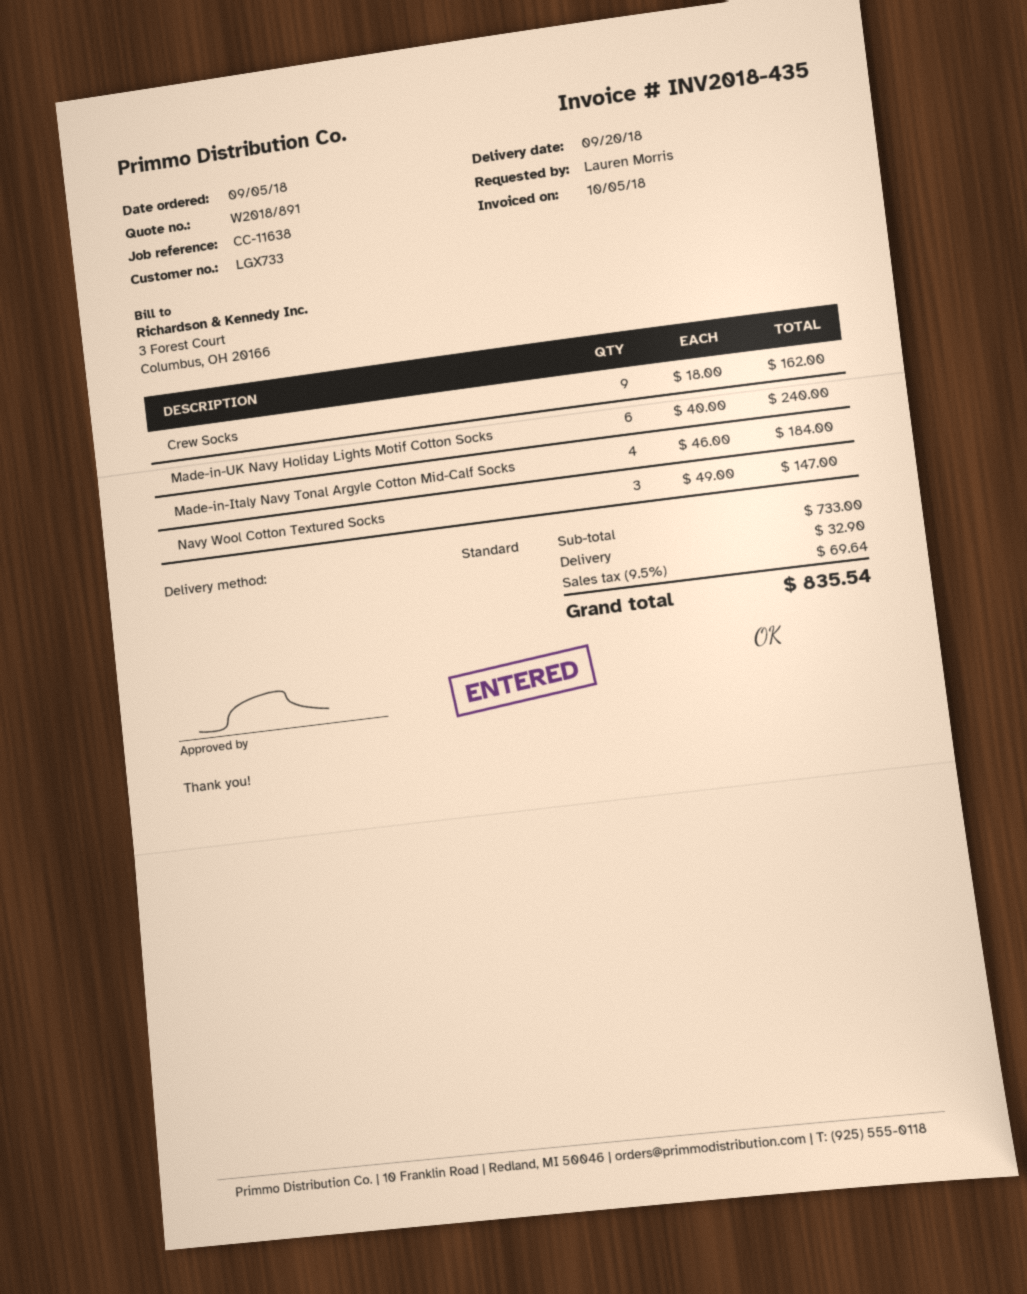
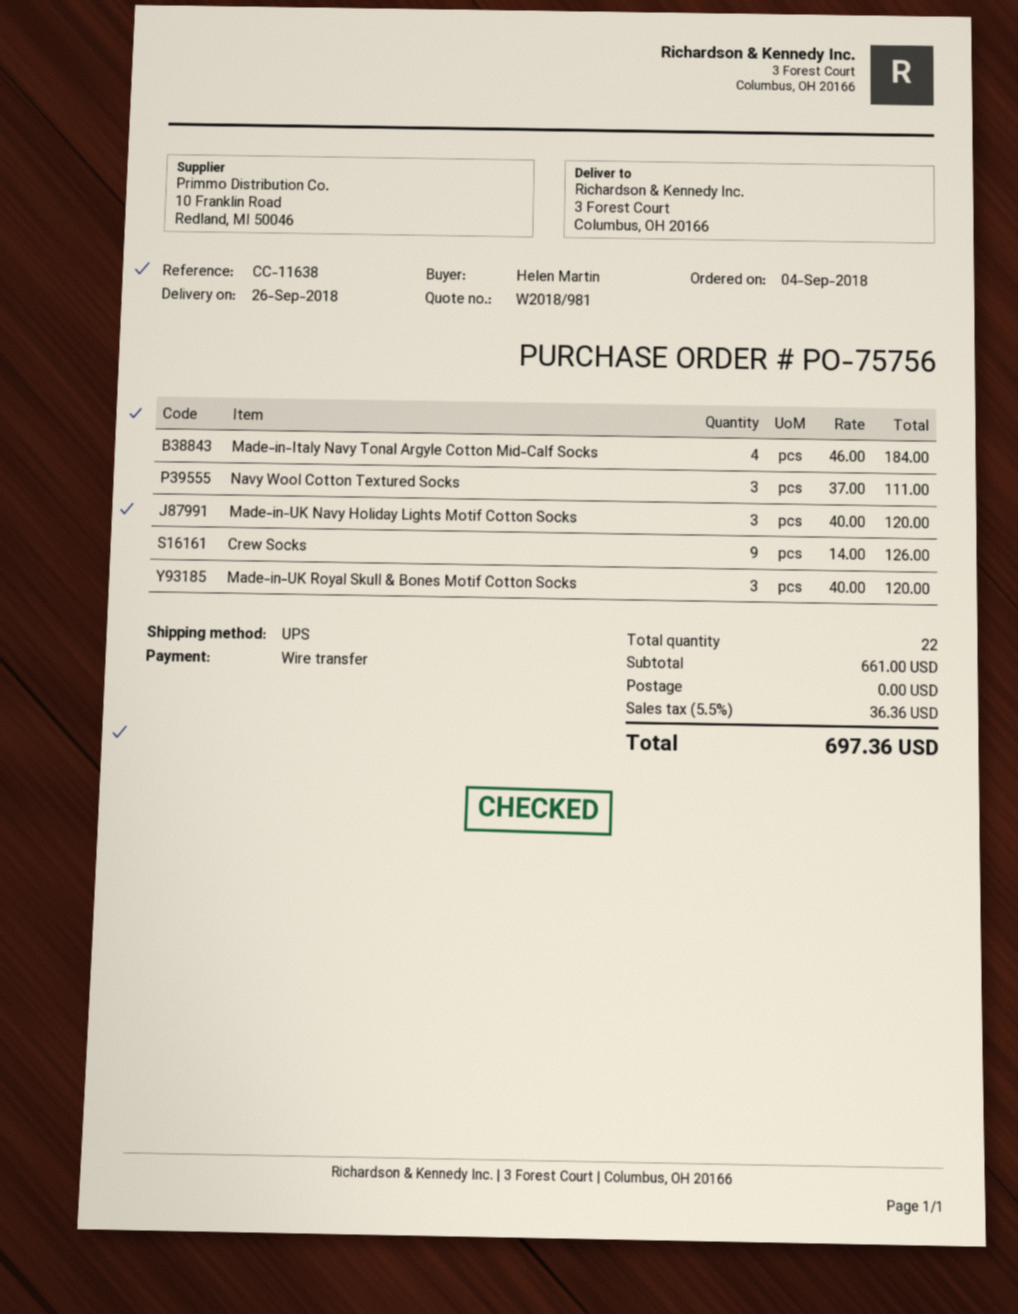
quote number: W2018/891 -> W2018/981
order date: 2018-09-05 -> 2018-09-04
delivery date: 2018-09-20 -> 2018-09-26
ordered by: Lauren Morris -> Helen Martin
shipping method: standard -> UPS
Crew Socks: 9 x 18.00 = 162.00 -> 9 x 14.00 = 126.00
Made-in-UK Navy Holiday Lights Motif Cotton Socks: 6 x 40.00 = 240.00 -> 3 x 40.00 = 120.00
Navy Wool Cotton Textured Socks: 3 x 49.00 = 147.00 -> 3 x 37.00 = 111.00
Made-in-UK Royal Skull & Bones Motif Cotton Socks: none -> 3 x 40.00 = 120.00
subtotal: 733.00 -> 661.00
shipping: 32.90 -> 0.00
tax: 9.5% = 69.64 -> 5.5% = 36.36
total: 835.54 -> 697.36

